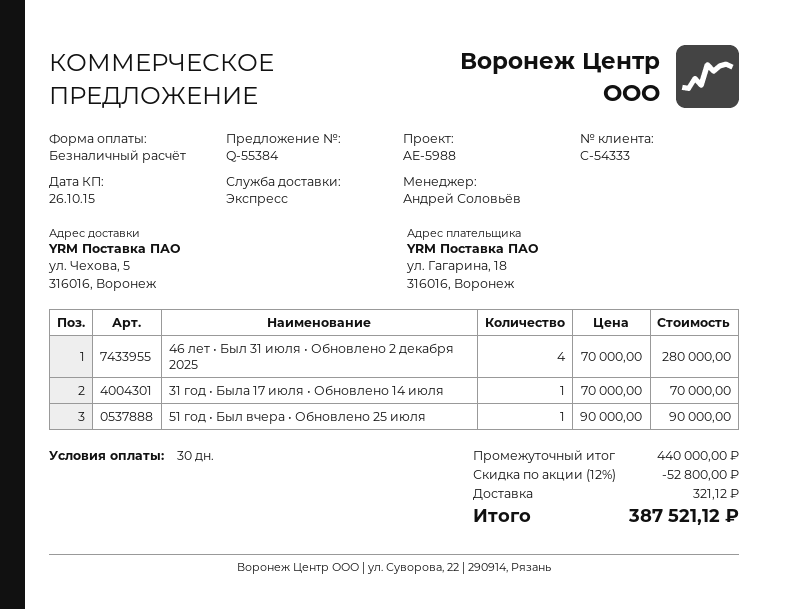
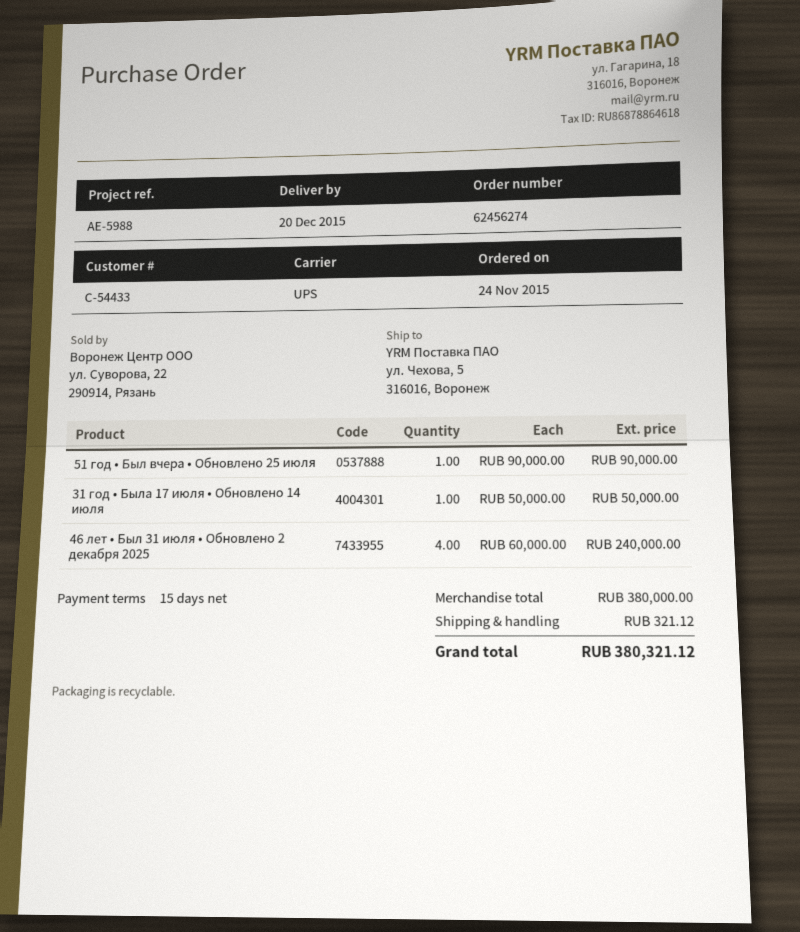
payment terms: 30 days -> 15 days
customer number: C-54333 -> C-54433
shipping method: express -> UPS
46 лет • Был 31 июля • Обновлено 2 декабря 2025: 4 x 70000.00 = 280000.00 -> 4 x 60000.00 = 240000.00
31 год • Была 17 июля • Обновлено 14 июля: 1 x 70000.00 = 70000.00 -> 1 x 50000.00 = 50000.00
subtotal: 440000.00 -> 380000.00
discount: 12% = 52800.00 -> none
total: 387521.12 -> 380321.12

